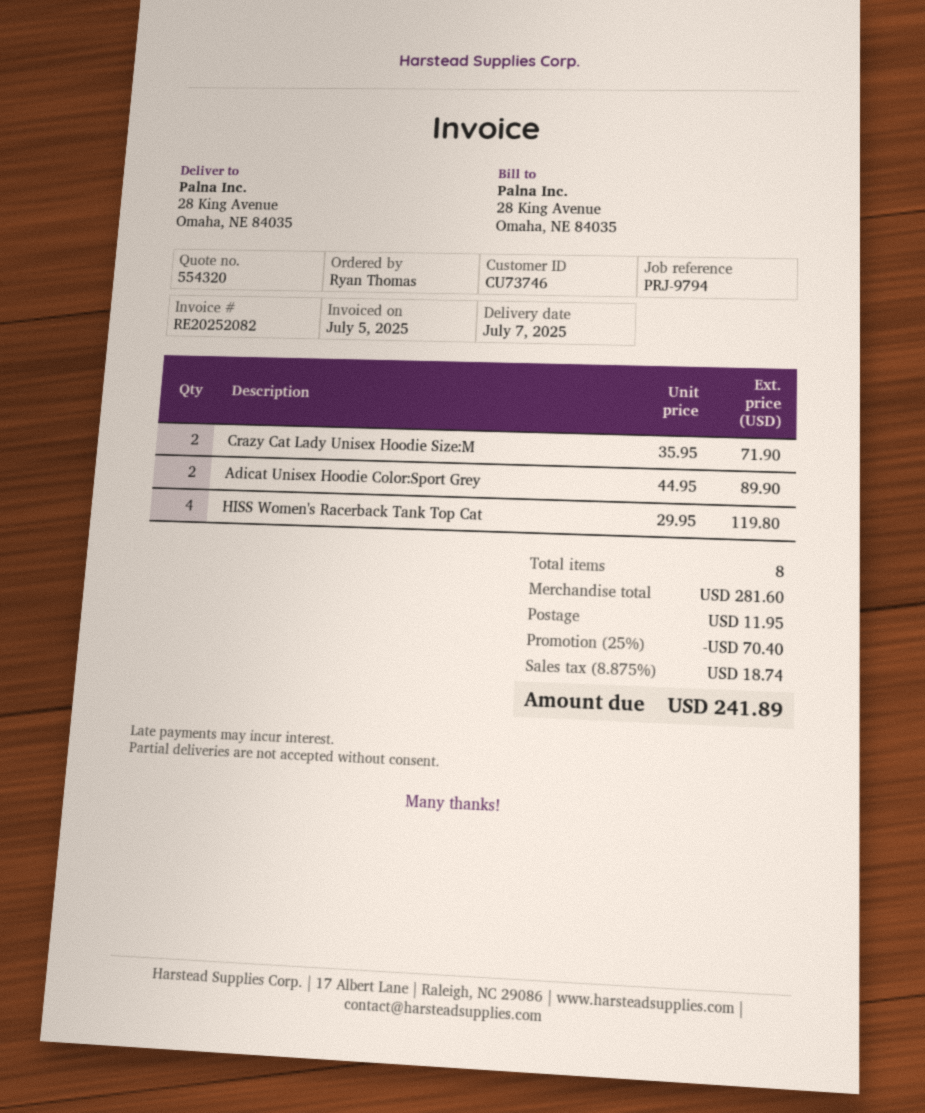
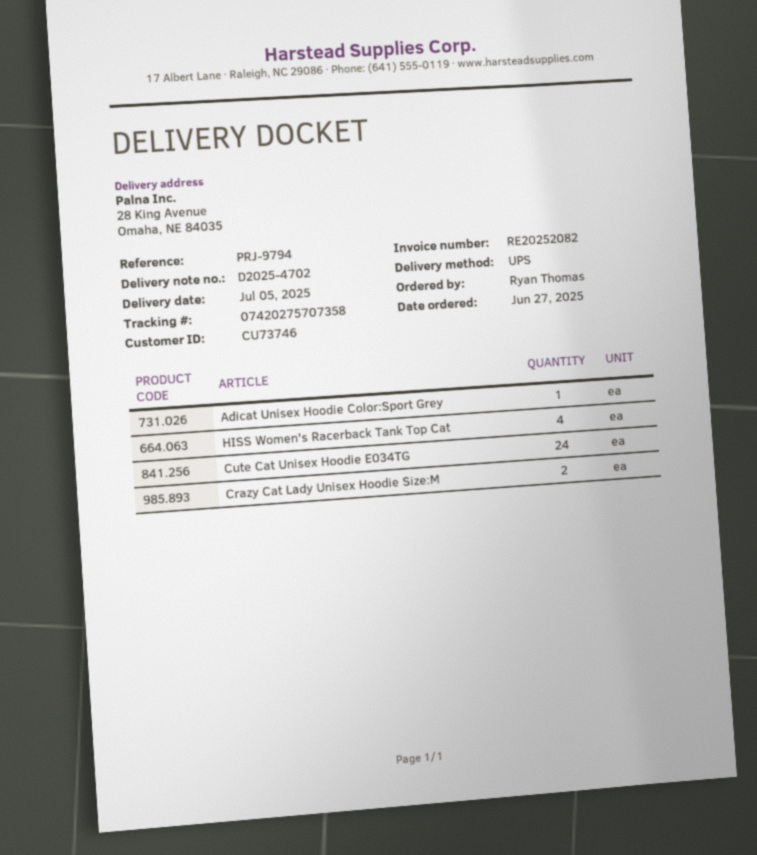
delivery date: 2025-07-07 -> 2025-07-05
Adicat Unisex Hoodie Color:Sport Grey: 2 -> 1
Cute Cat Unisex Hoodie E034TG: none -> 24

